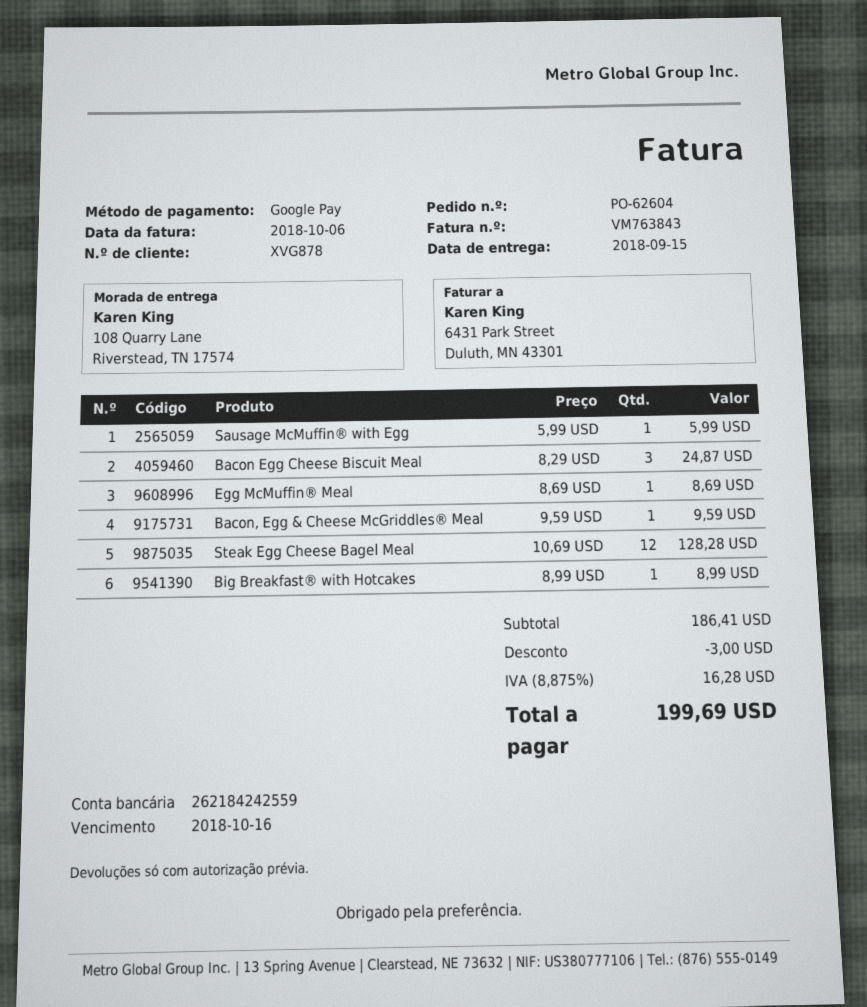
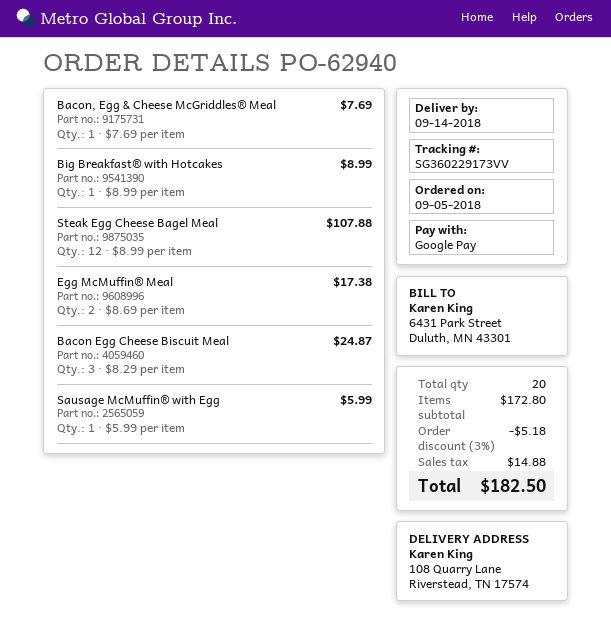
order number: PO-62604 -> PO-62940
delivery date: 2018-09-15 -> 2018-09-14
Egg McMuffin® Meal: 1 x 8.69 = 8.69 -> 2 x 8.69 = 17.38
Bacon, Egg & Cheese McGriddles® Meal: 1 x 9.59 = 9.59 -> 1 x 7.69 = 7.69
Steak Egg Cheese Bagel Meal: 12 x 10.69 = 128.28 -> 12 x 8.99 = 107.88
subtotal: 186.41 -> 172.80
discount: 3.00 -> 5.18
tax: 16.28 -> 14.88
total: 199.69 -> 182.50

